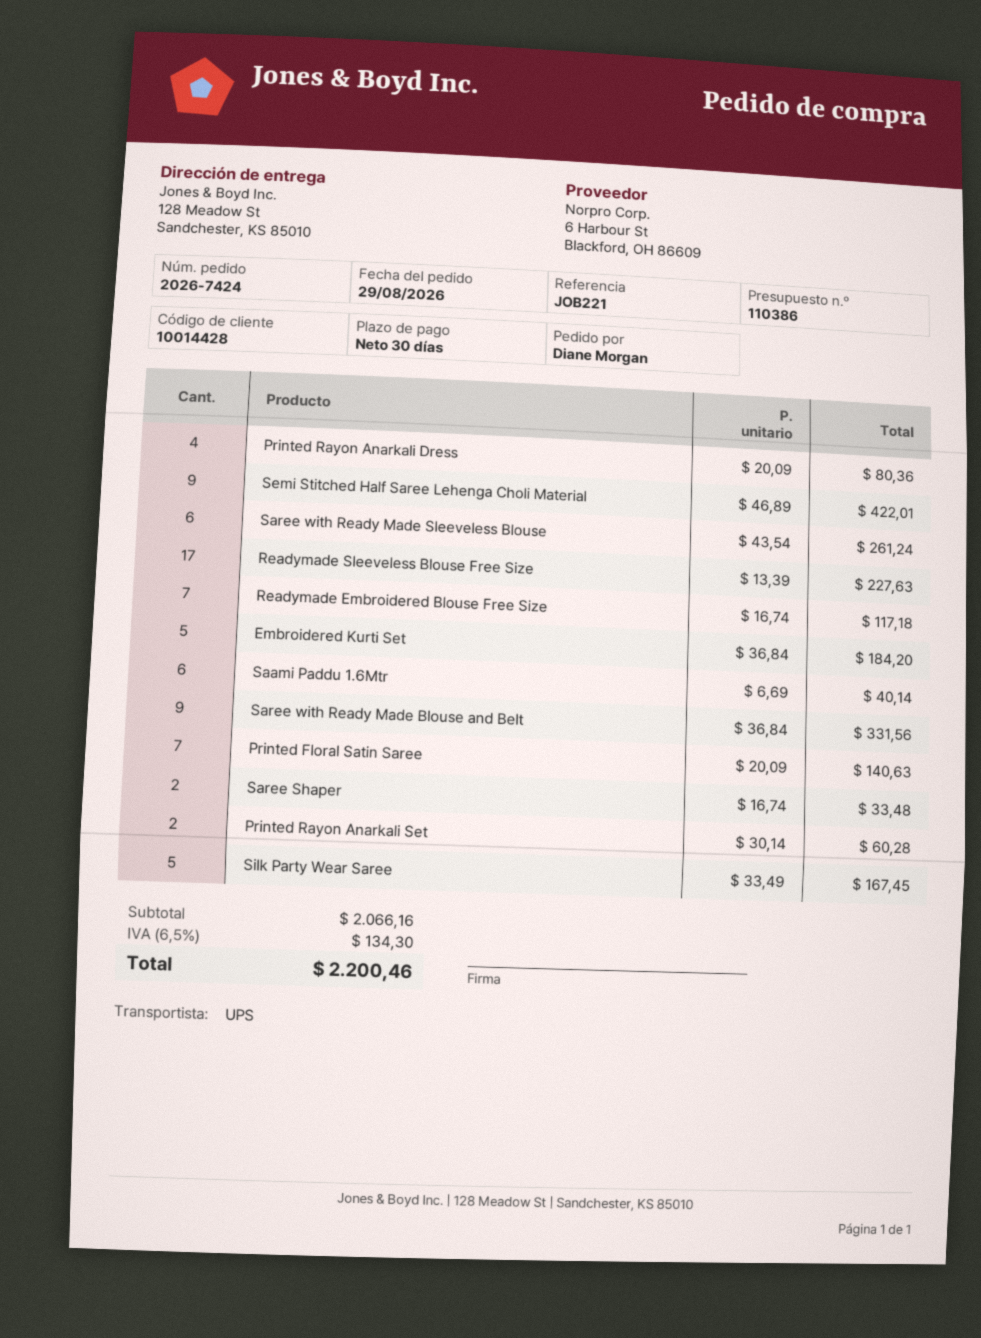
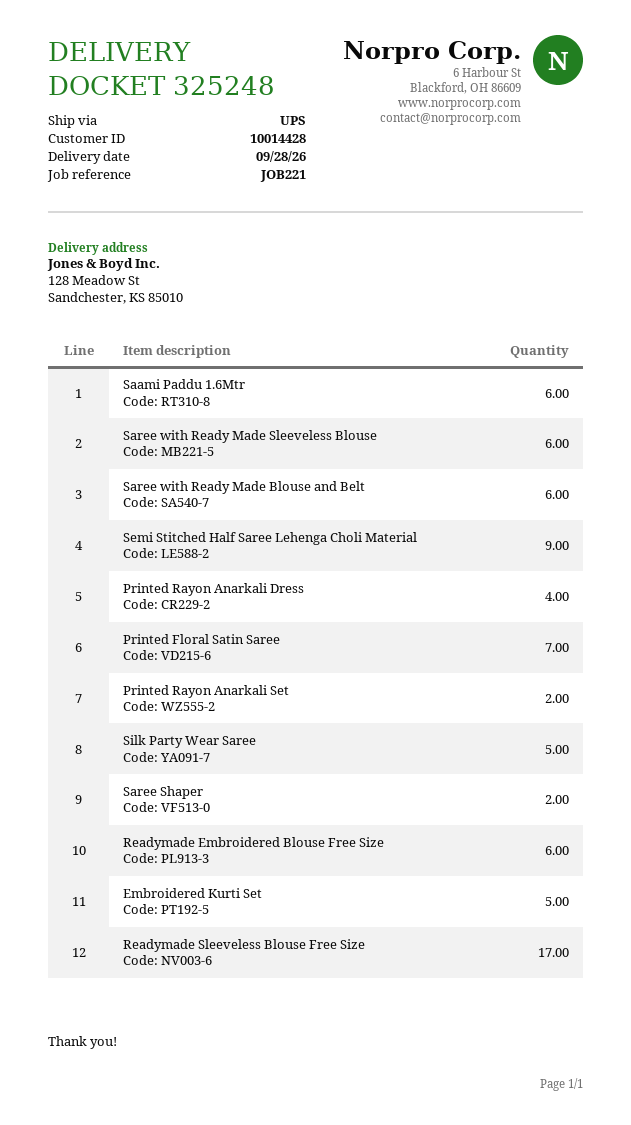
Readymade Embroidered Blouse Free Size: 7 -> 6
Saree with Ready Made Blouse and Belt: 9 -> 6

